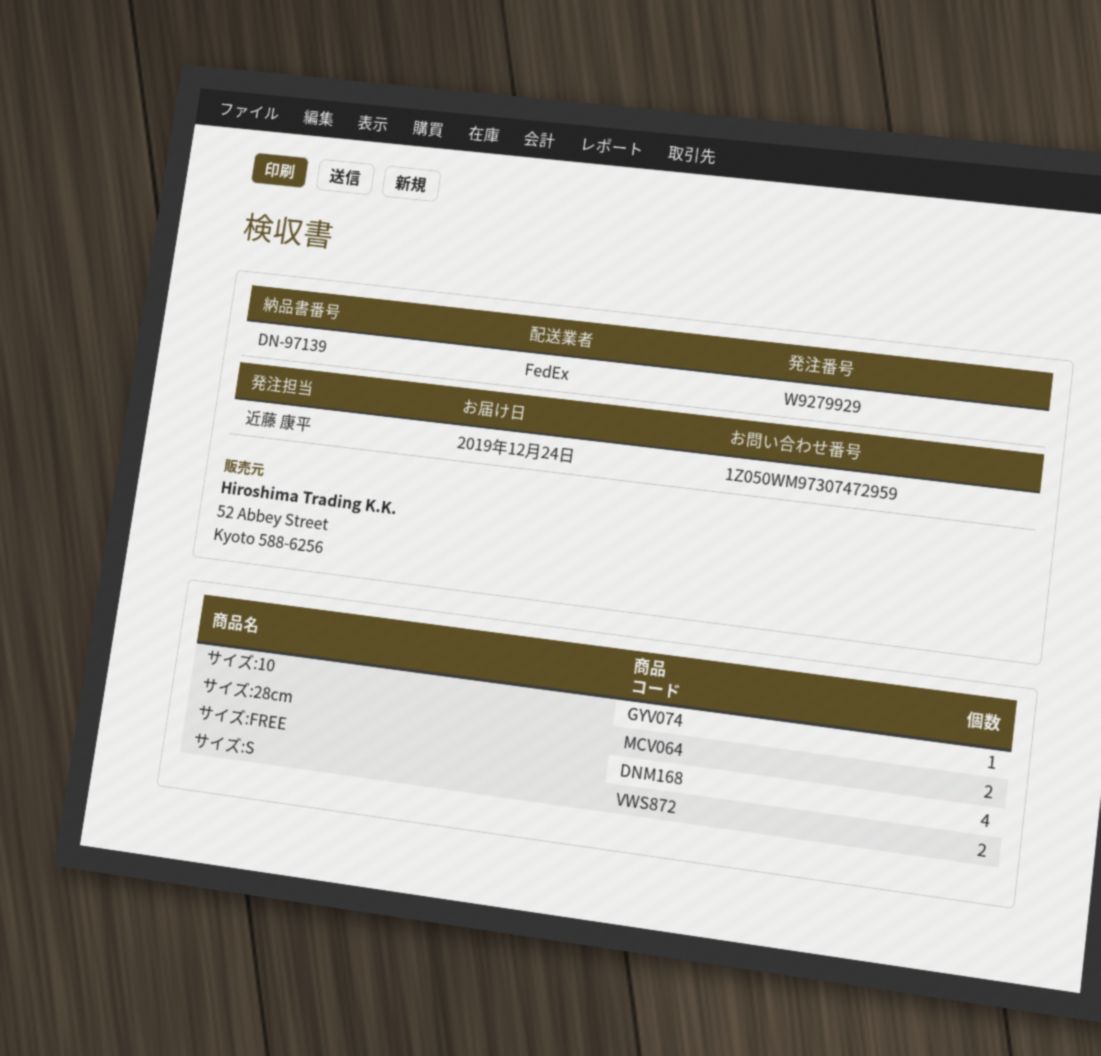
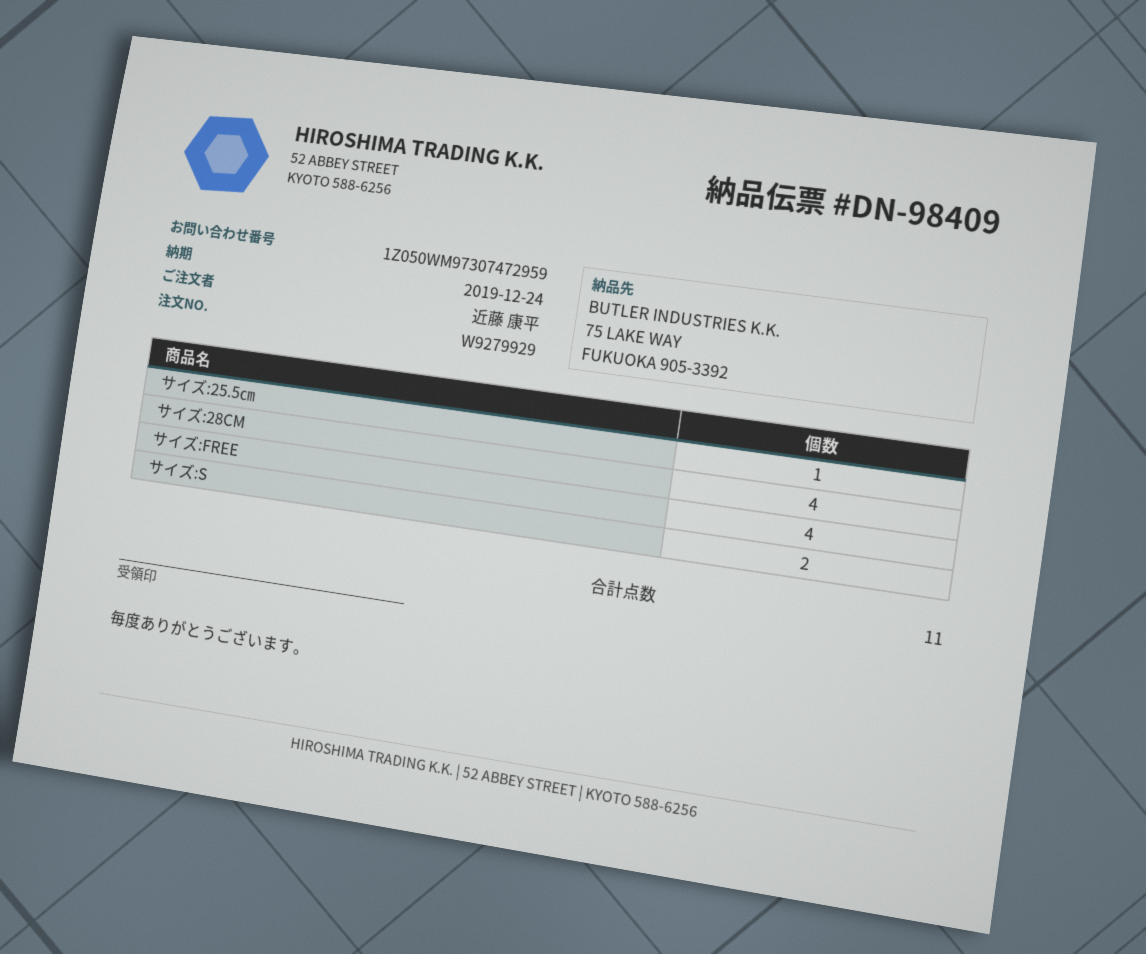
delivery note number: DN-97139 -> DN-98409
サイズ:10: 1 -> none
サイズ:28cm: 2 -> 4
サイズ:25.5㎝: none -> 1

